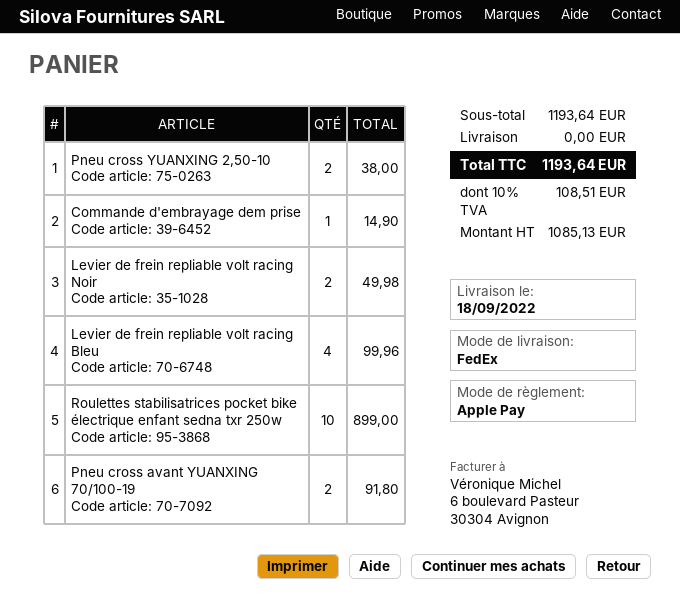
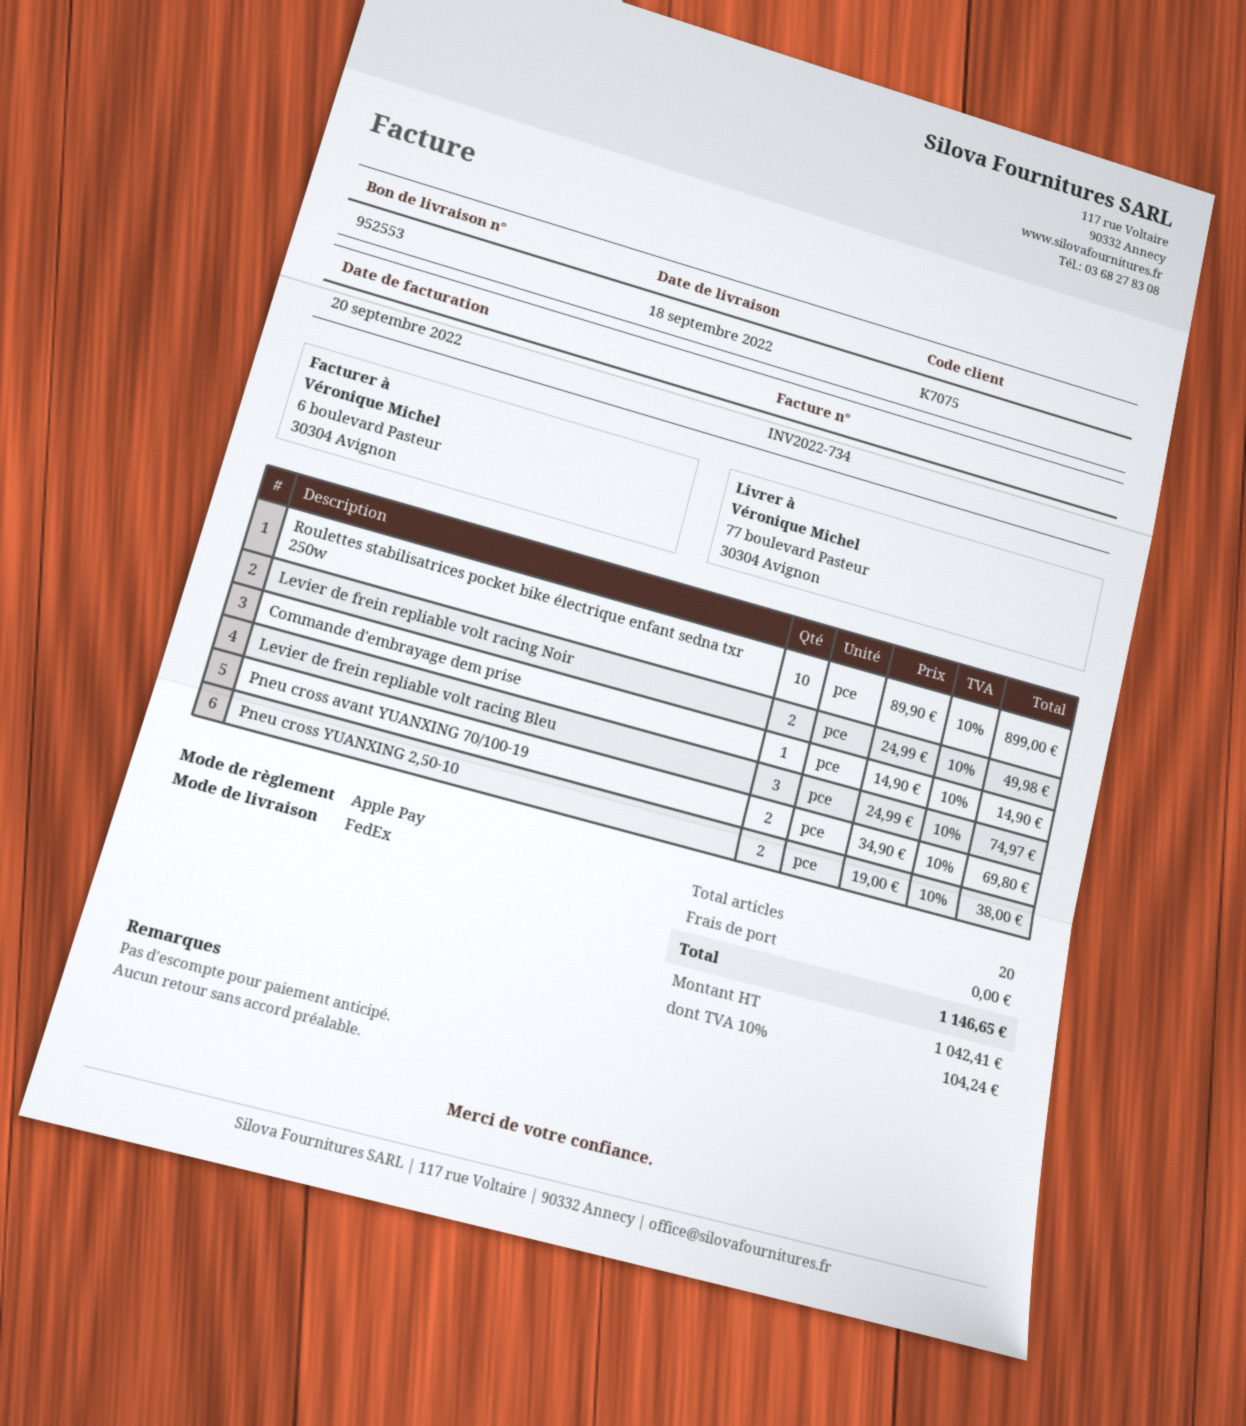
Levier de frein repliable volt racing Bleu: 4 for 99.96 -> 3 for 74.97
Pneu cross avant YUANXING 70/100-19: 2 for 91.80 -> 2 for 69.80
net: 1085.13 -> 1042.41
tax: 10% = 108.51 -> 10% = 104.24
total: 1193.64 -> 1146.65

